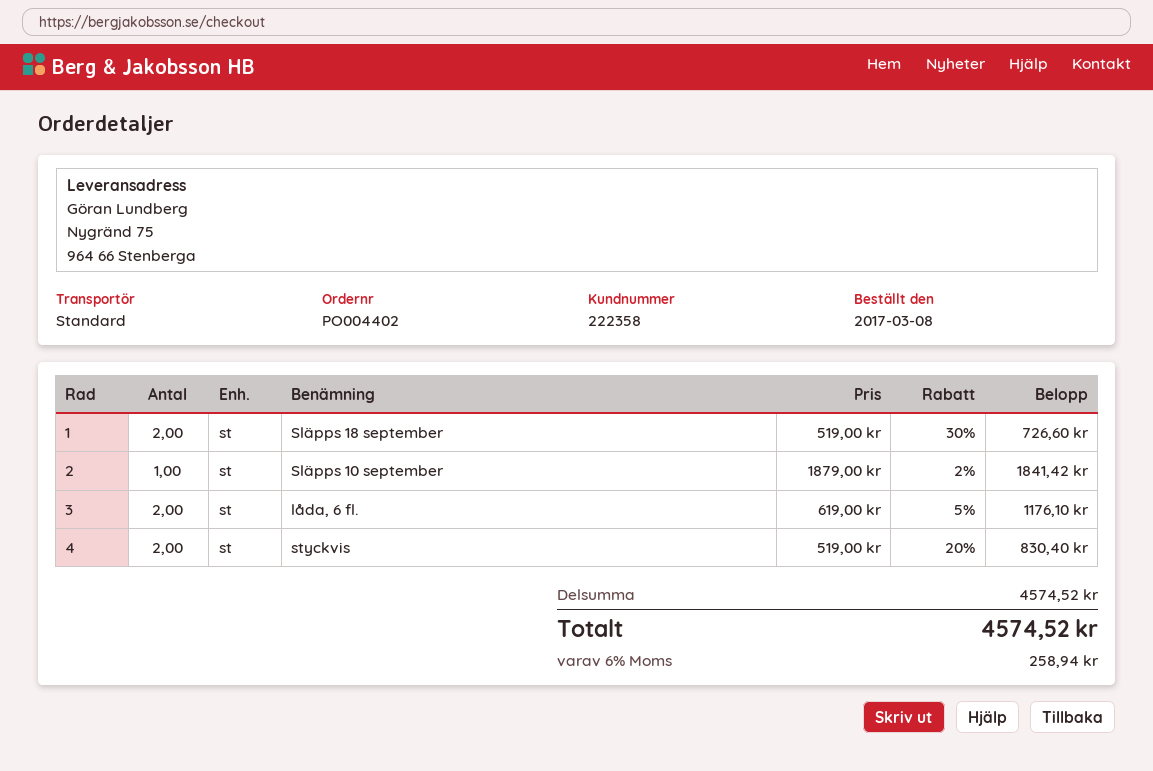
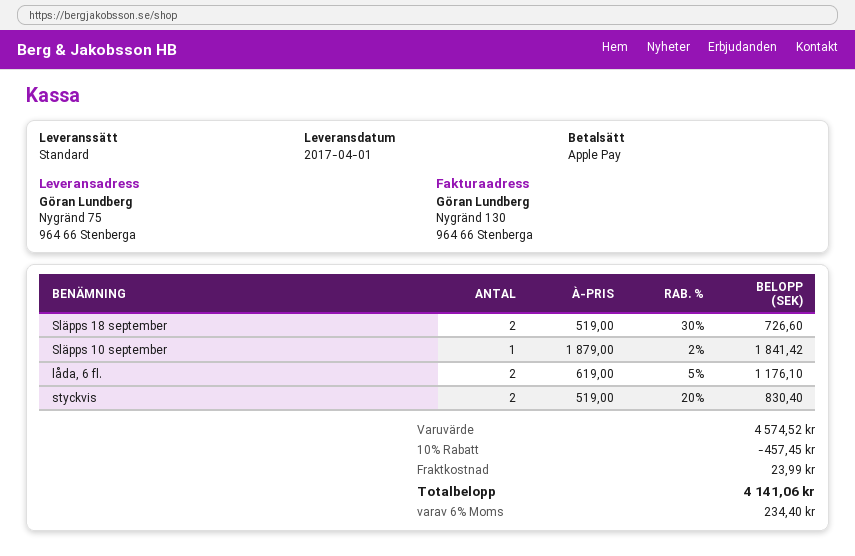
discount: none -> 10% = 457.45
shipping: none -> 23.99
tax: 6% = 258.94 -> 6% = 234.40
total: 4574.52 -> 4141.06

